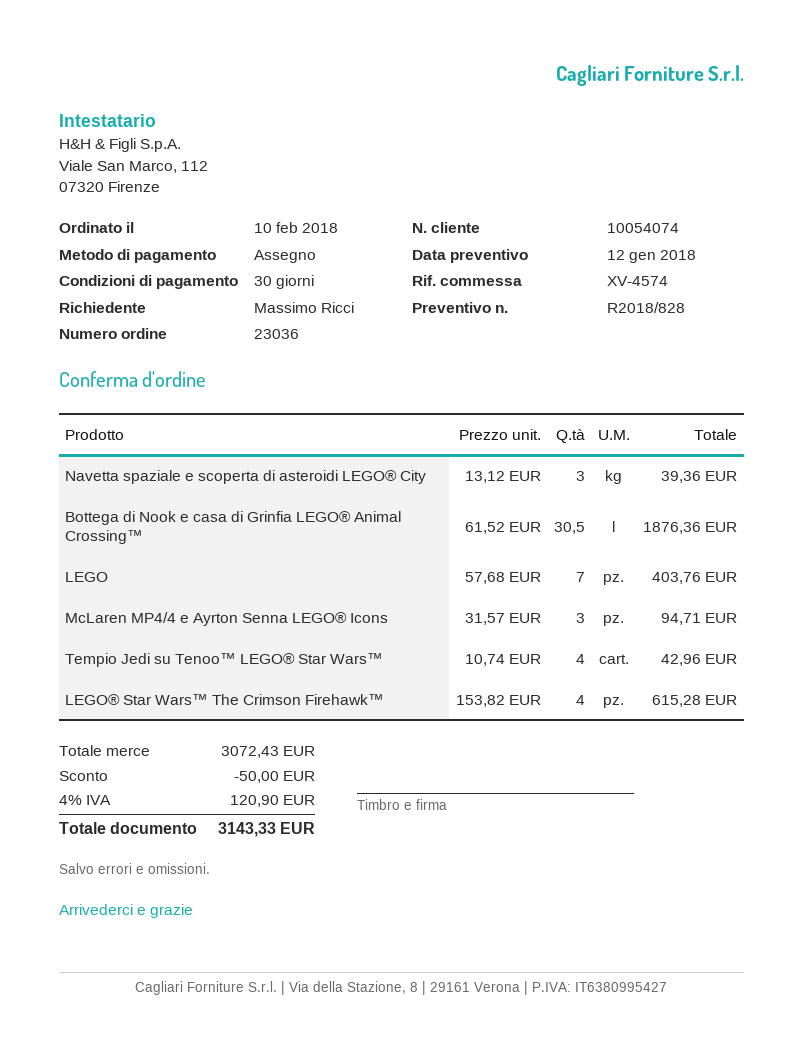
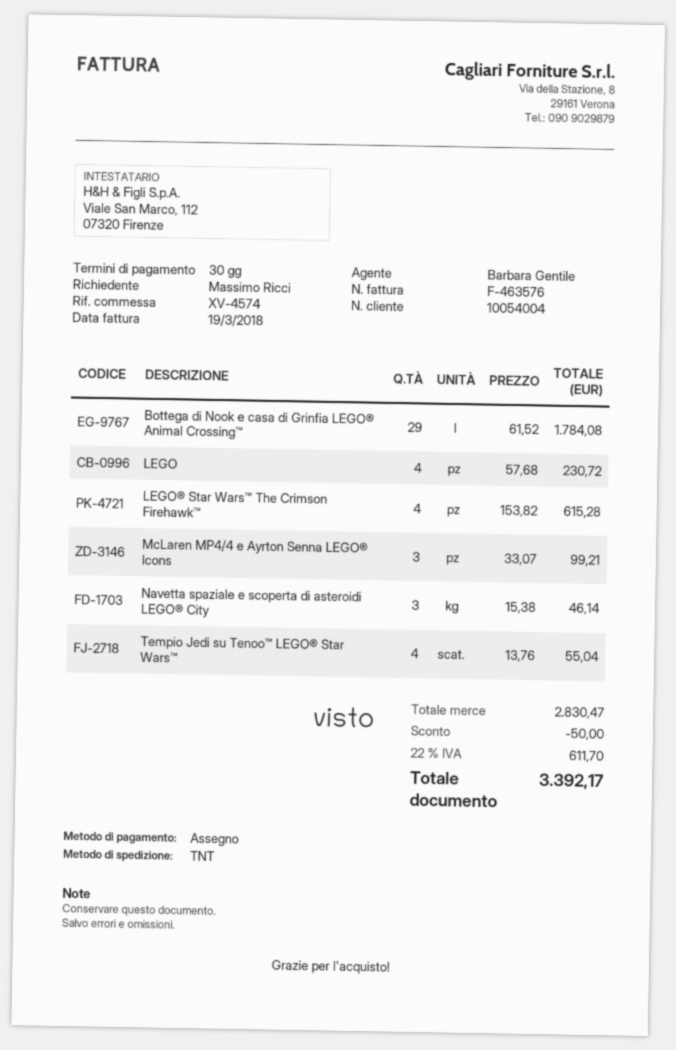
customer number: 10054074 -> 10054004
Navetta spaziale e scoperta di asteroidi LEGO® City: 3 x 13.12 = 39.36 -> 3 x 15.38 = 46.14
Bottega di Nook e casa di Grinfia LEGO® Animal Crossing™: 30.5 x 61.52 = 1876.36 -> 29 x 61.52 = 1784.08
LEGO: 7 x 57.68 = 403.76 -> 4 x 57.68 = 230.72
McLaren MP4/4 e Ayrton Senna LEGO® Icons: 3 x 31.57 = 94.71 -> 3 x 33.07 = 99.21
Tempio Jedi su Tenoo™ LEGO® Star Wars™: 4 x 10.74 = 42.96 -> 4 x 13.76 = 55.04
subtotal: 3072.43 -> 2830.47
tax: 4% = 120.90 -> 22% = 611.70
total: 3143.33 -> 3392.17

